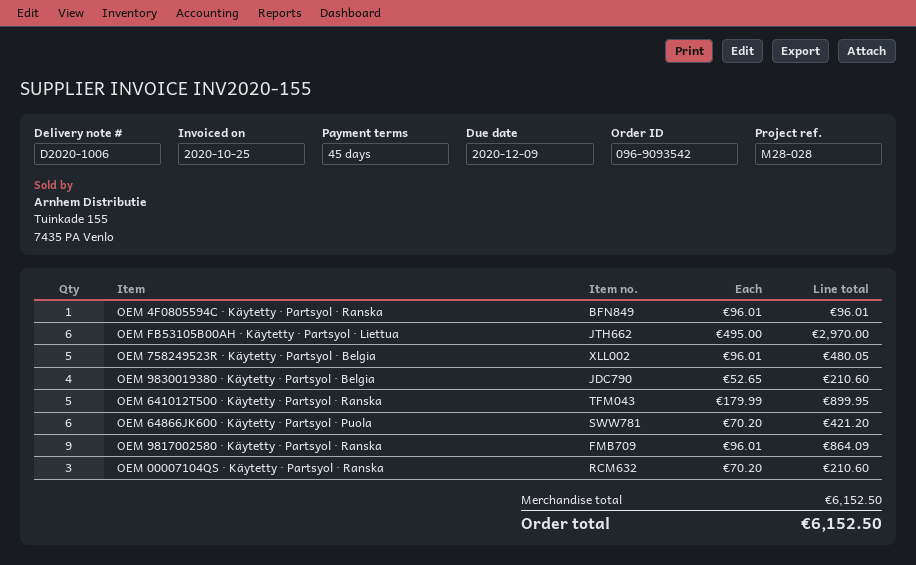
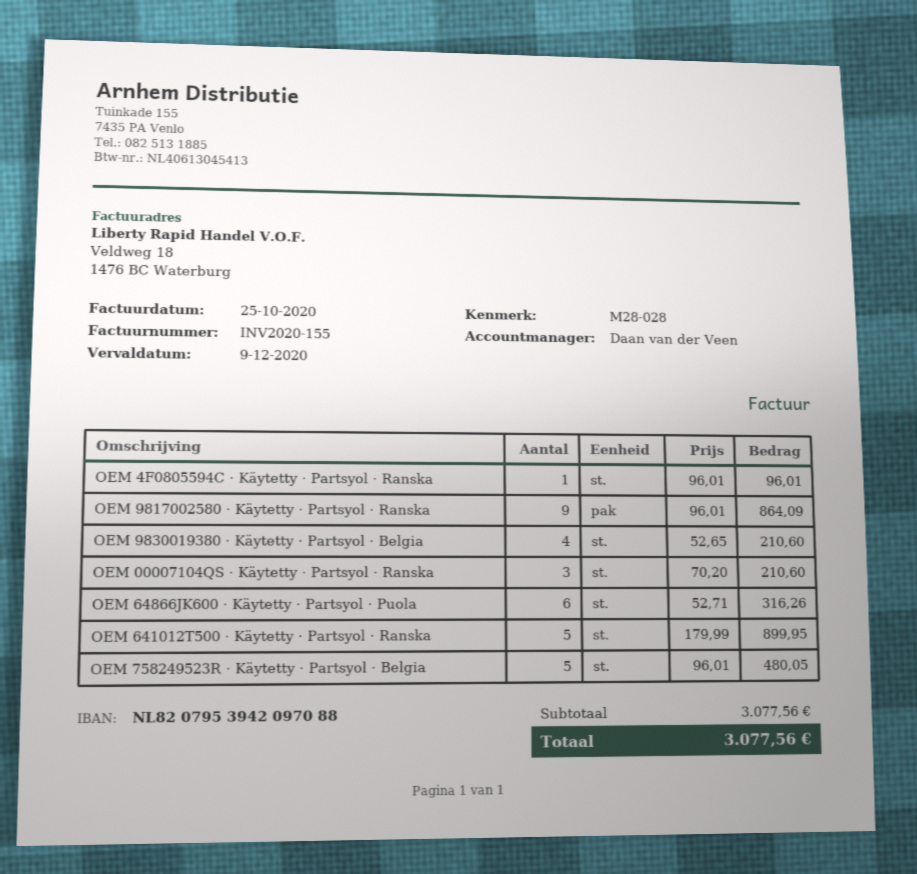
OEM FB53105B00AH · Käytetty · Partsyol · Liettua: 6 x 495.00 = 2970.00 -> none
OEM 64866JK600 · Käytetty · Partsyol · Puola: 6 x 70.20 = 421.20 -> 6 x 52.71 = 316.26
subtotal: 6152.50 -> 3077.56
total: 6152.50 -> 3077.56

